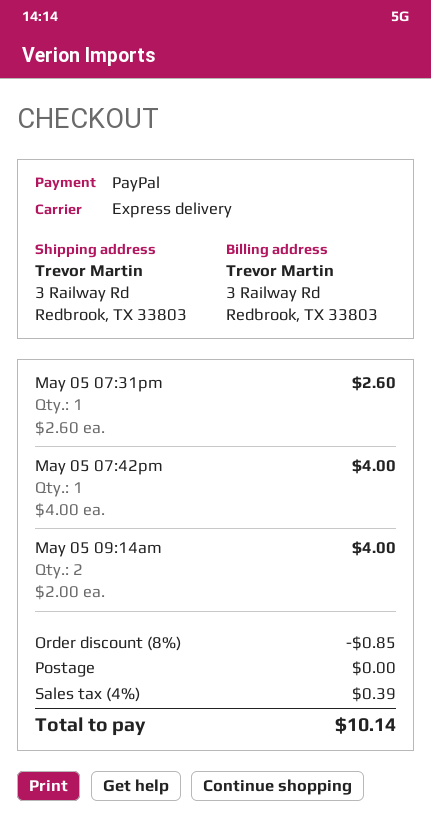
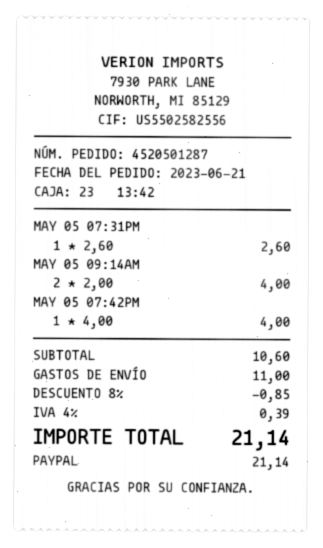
shipping: 0.00 -> 11.00
total: 10.14 -> 21.14

